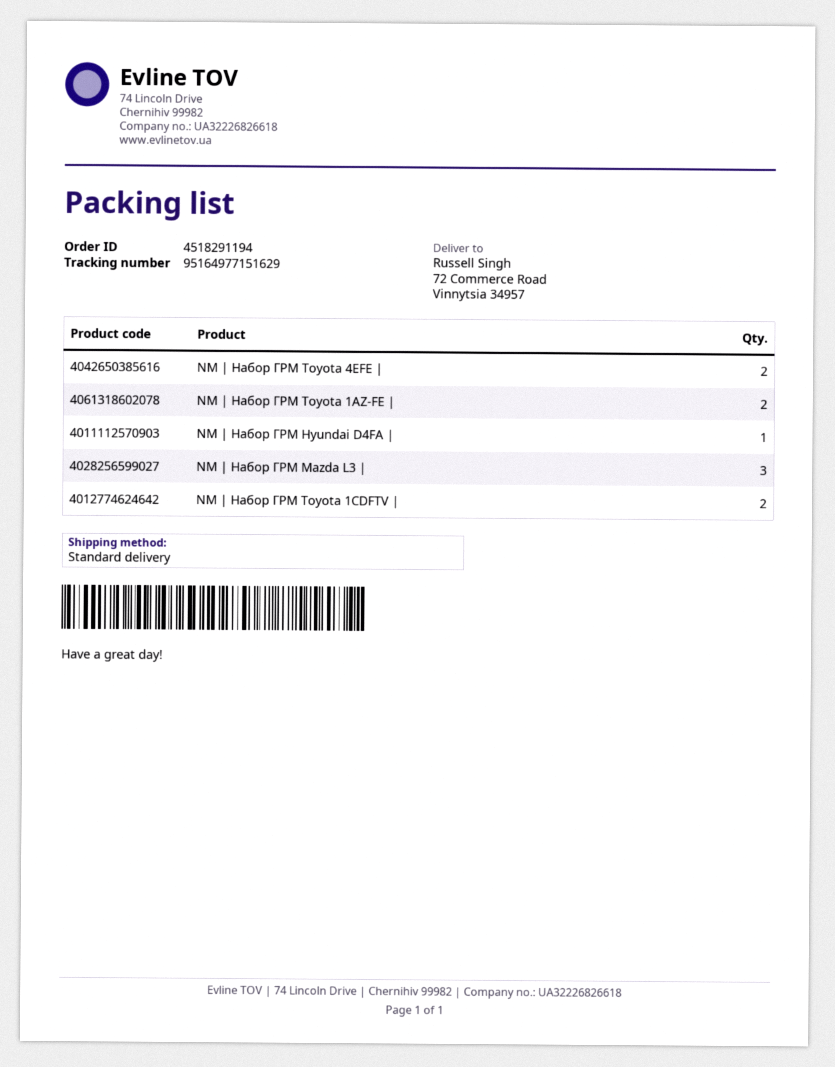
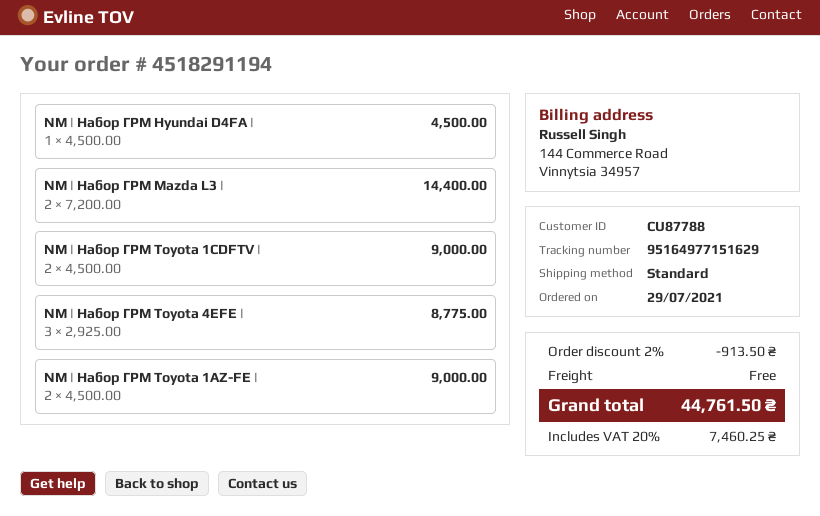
NM | Набор ГРМ Toyota 4EFE |: 2 -> 3
NM | Набор ГРМ Mazda L3 |: 3 -> 2

